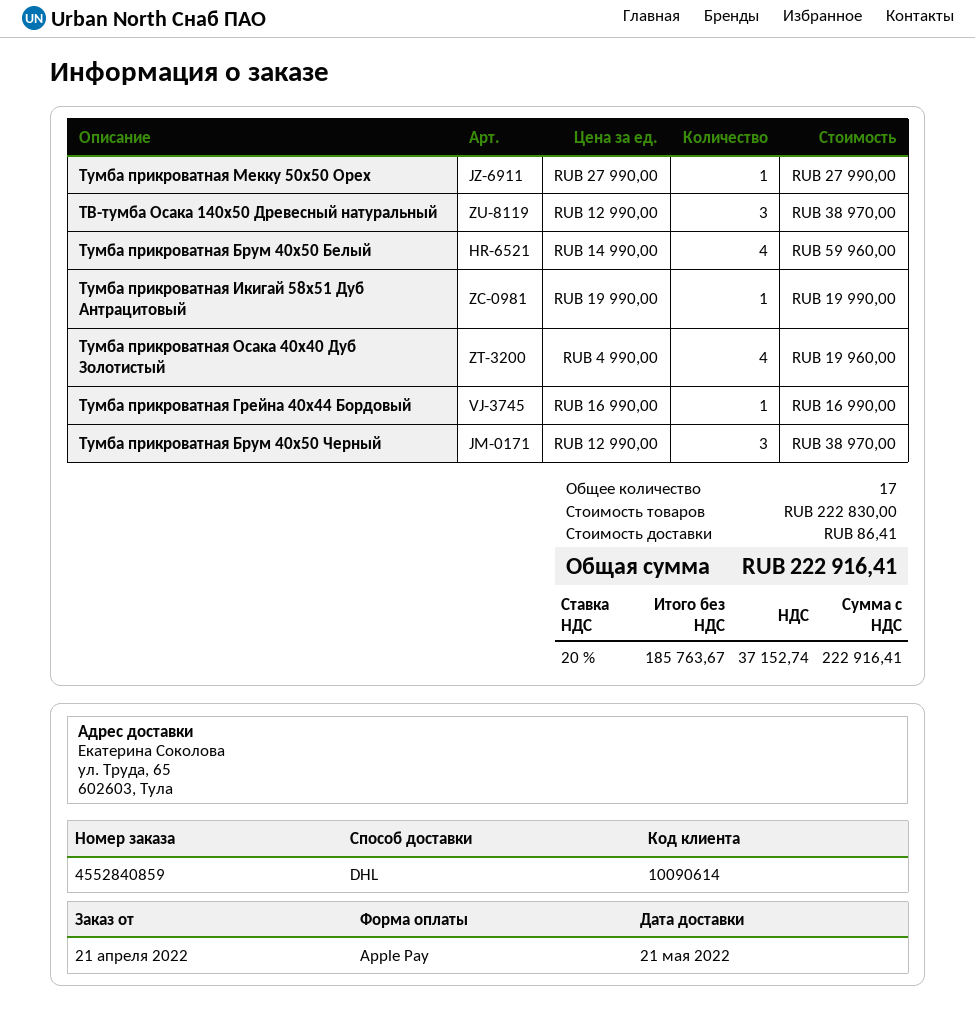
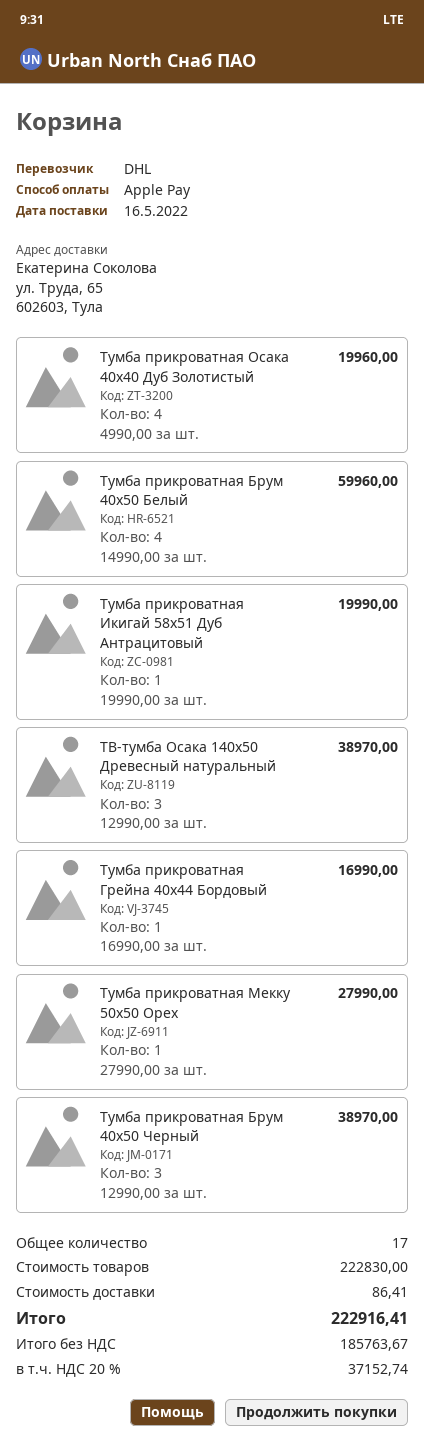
delivery date: 2022-05-21 -> 2022-05-16

